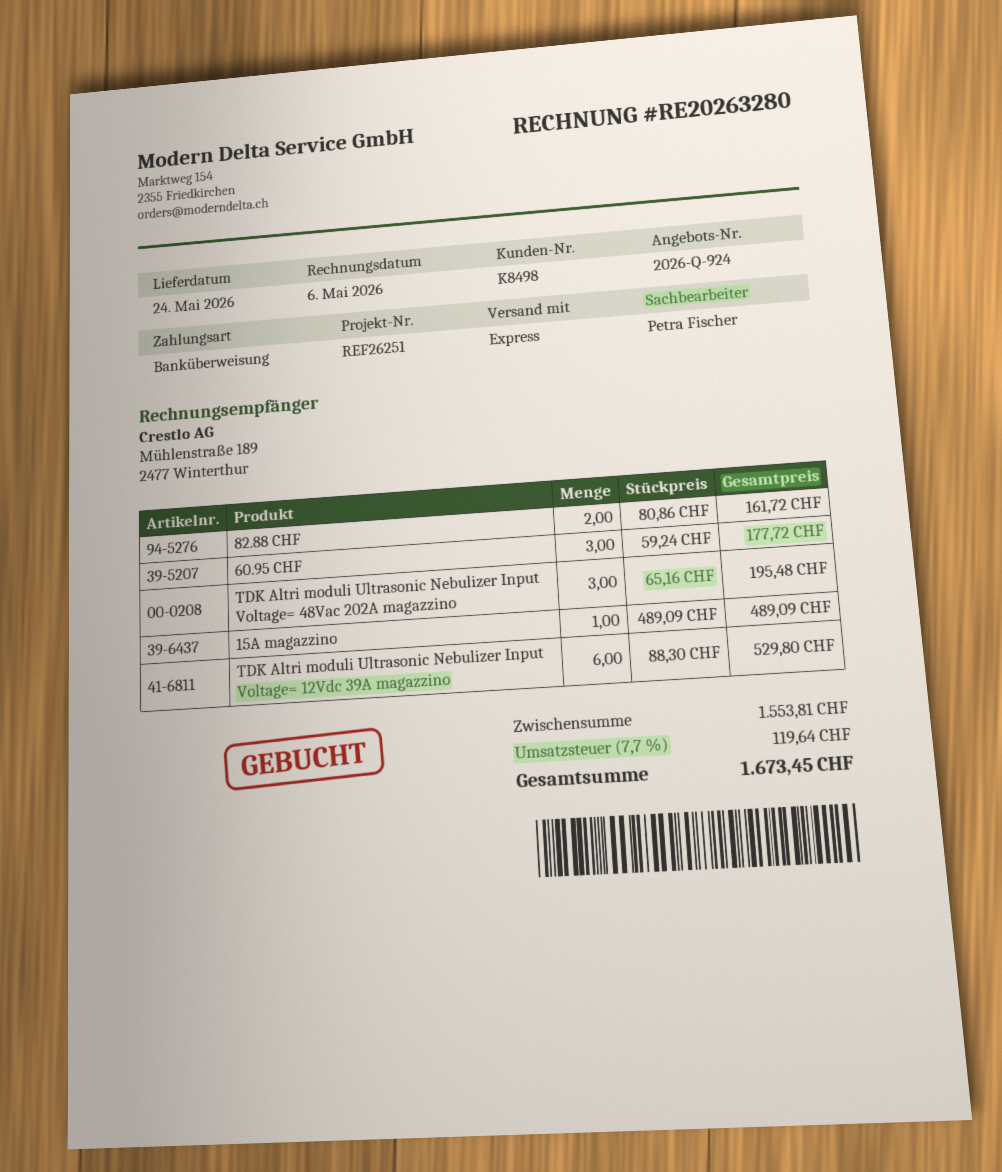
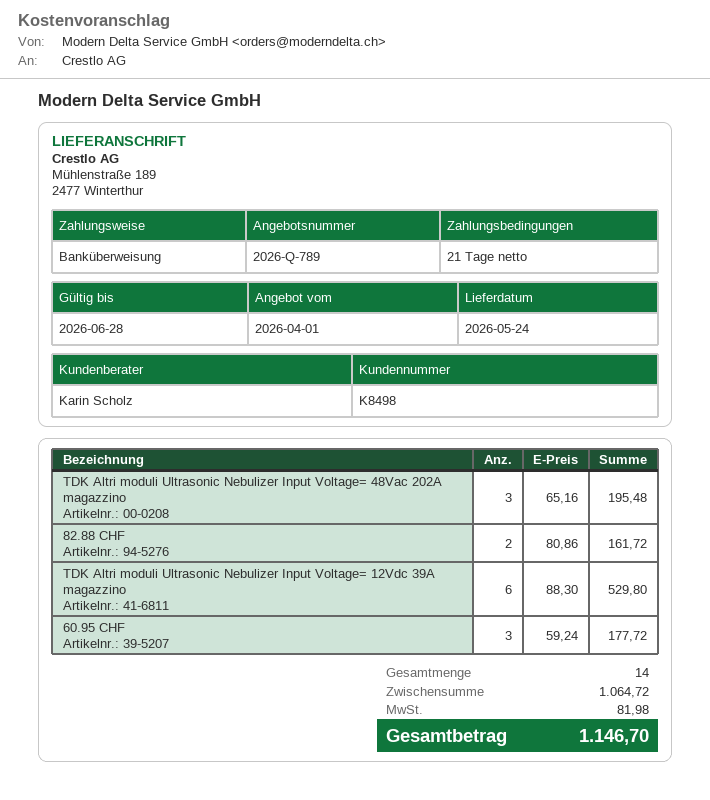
quote number: 2026-Q-924 -> 2026-Q-789
sales rep: Petra Fischer -> Karin Scholz
15A magazzino: 1 x 489.09 = 489.09 -> none
subtotal: 1553.81 -> 1064.72
tax: 119.64 -> 81.98
total: 1673.45 -> 1146.70

